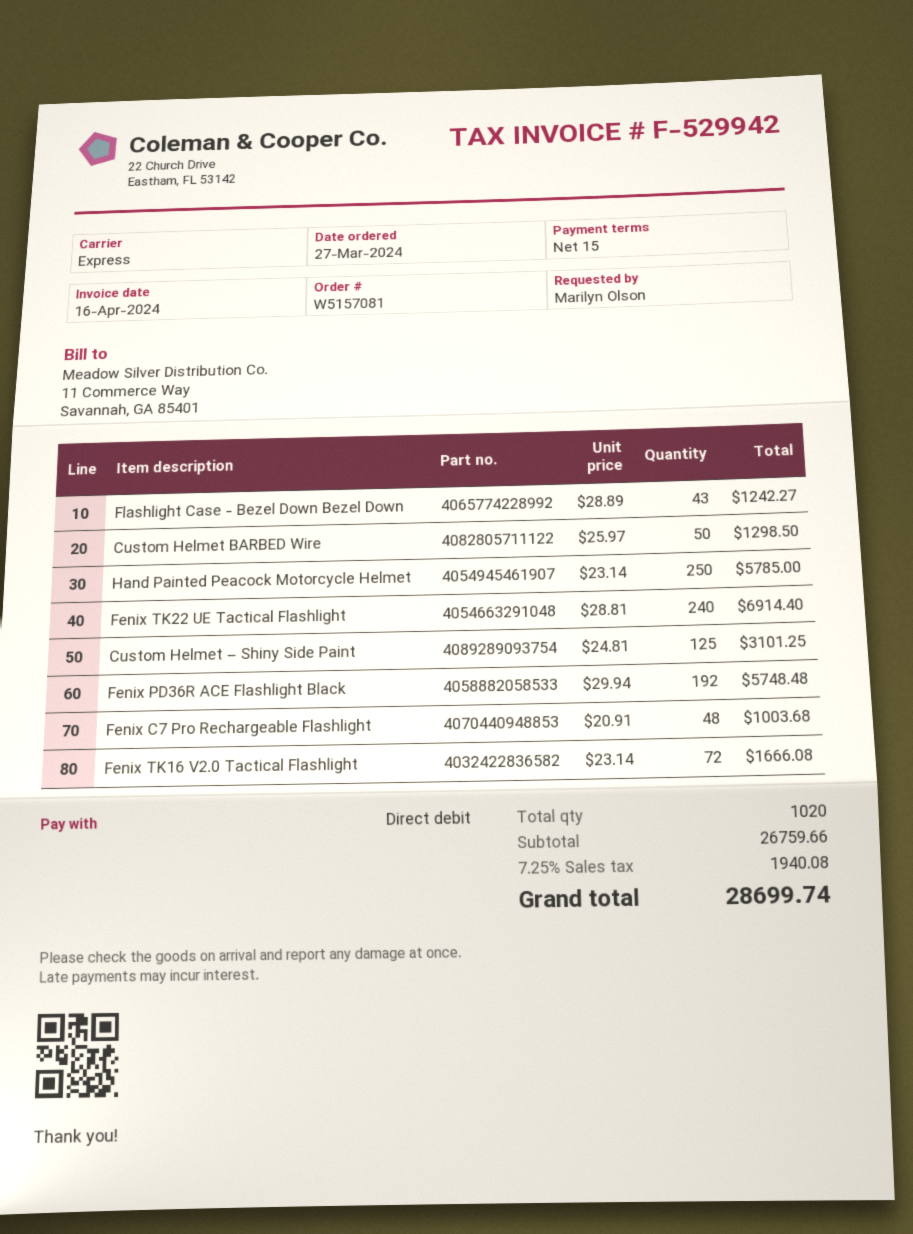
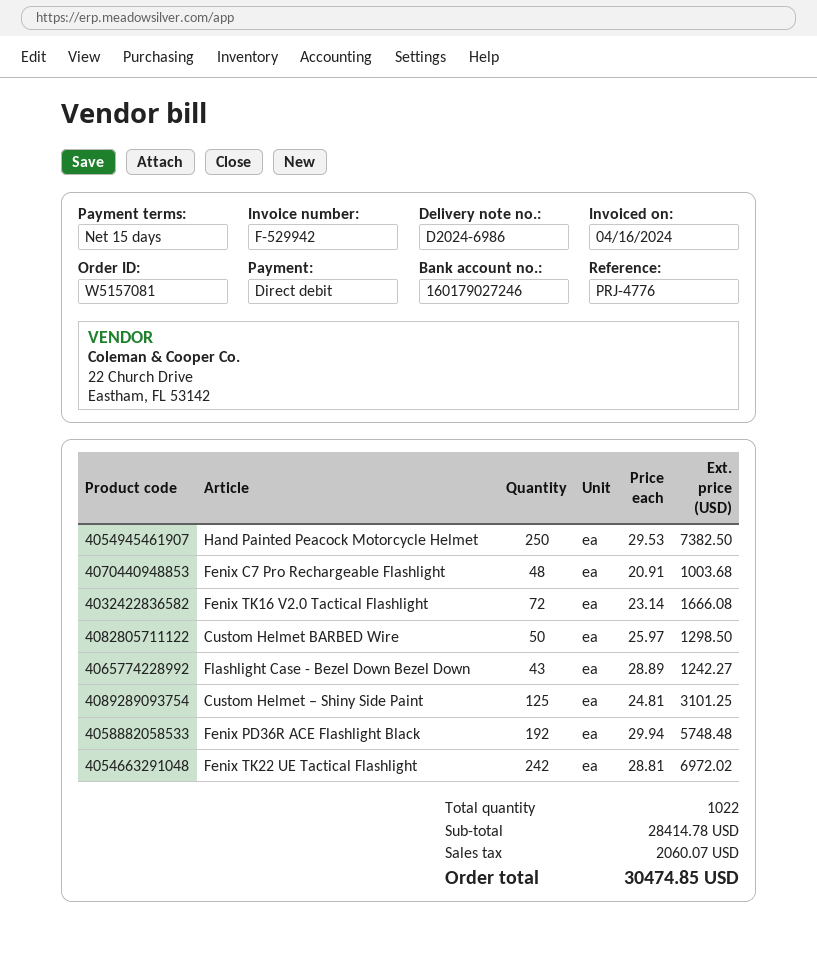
Hand Painted Peacock Motorcycle Helmet: 250 x 23.14 = 5785.00 -> 250 x 29.53 = 7382.50
Fenix TK22 UE Tactical Flashlight: 240 x 28.81 = 6914.40 -> 242 x 28.81 = 6972.02
total quantity: 1020 -> 1022
subtotal: 26759.66 -> 28414.78
tax: 1940.08 -> 2060.07
total: 28699.74 -> 30474.85

